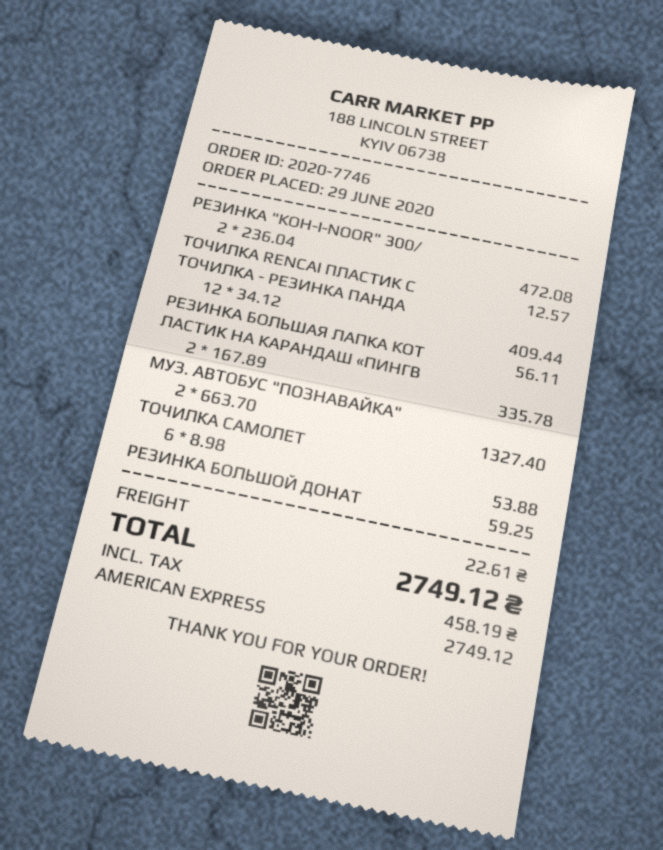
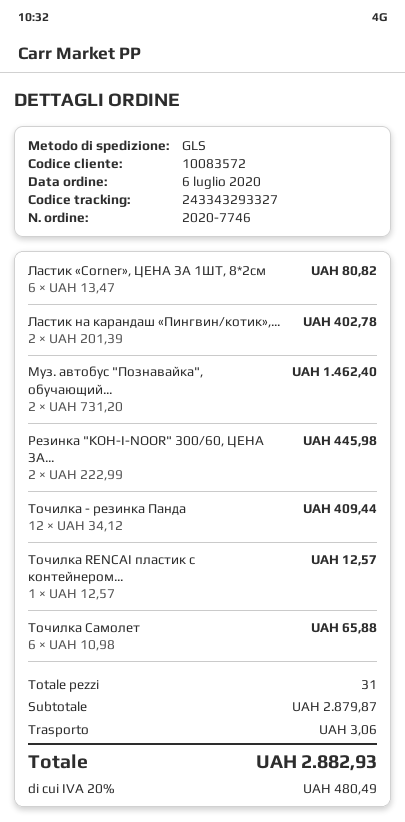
order date: 2020-06-29 -> 2020-07-06
РЕЗИНКА "KOH-I-NOOR" 300/: 2 x 236.04 = 472.08 -> 2 x 222.99 = 445.98
РЕЗИНКА БОЛЬШАЯ ЛАПКА КОТ: 1 x 56.11 = 56.11 -> none
ЛАСТИК НА КАРАНДАШ «ПИНГВ: 2 x 167.89 = 335.78 -> 2 x 201.39 = 402.78
МУЗ. АВТОБУС "ПОЗНАВАЙКА": 2 x 663.70 = 1327.40 -> 2 x 731.20 = 1462.40
ТОЧИЛКА САМОЛЕТ: 6 x 8.98 = 53.88 -> 6 x 10.98 = 65.88
РЕЗИНКА БОЛЬШОЙ ДОНАТ: 1 x 59.25 = 59.25 -> none
Ластик «Corner», ЦЕНА ЗА 1ШТ, 8*2см: none -> 6 x 13.47 = 80.82
shipping: 22.61 -> 3.06
tax: 458.19 -> 480.49
total: 2749.12 -> 2882.93

